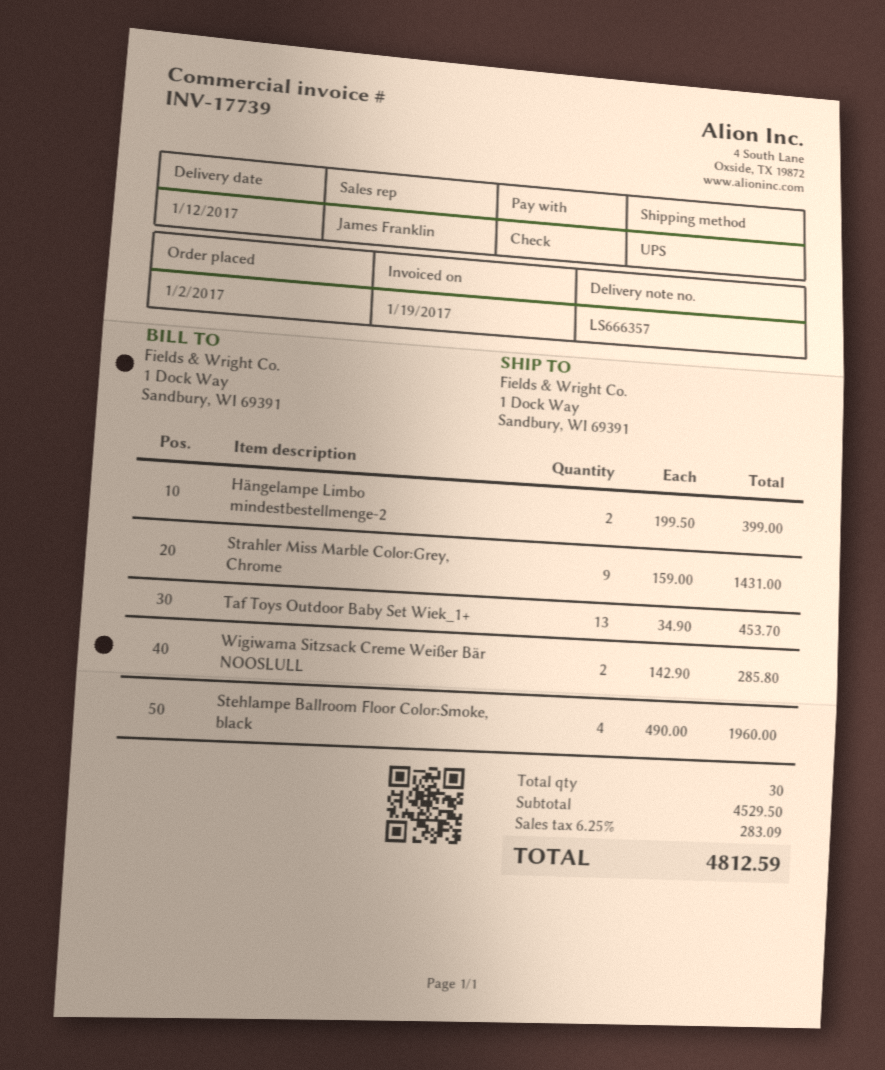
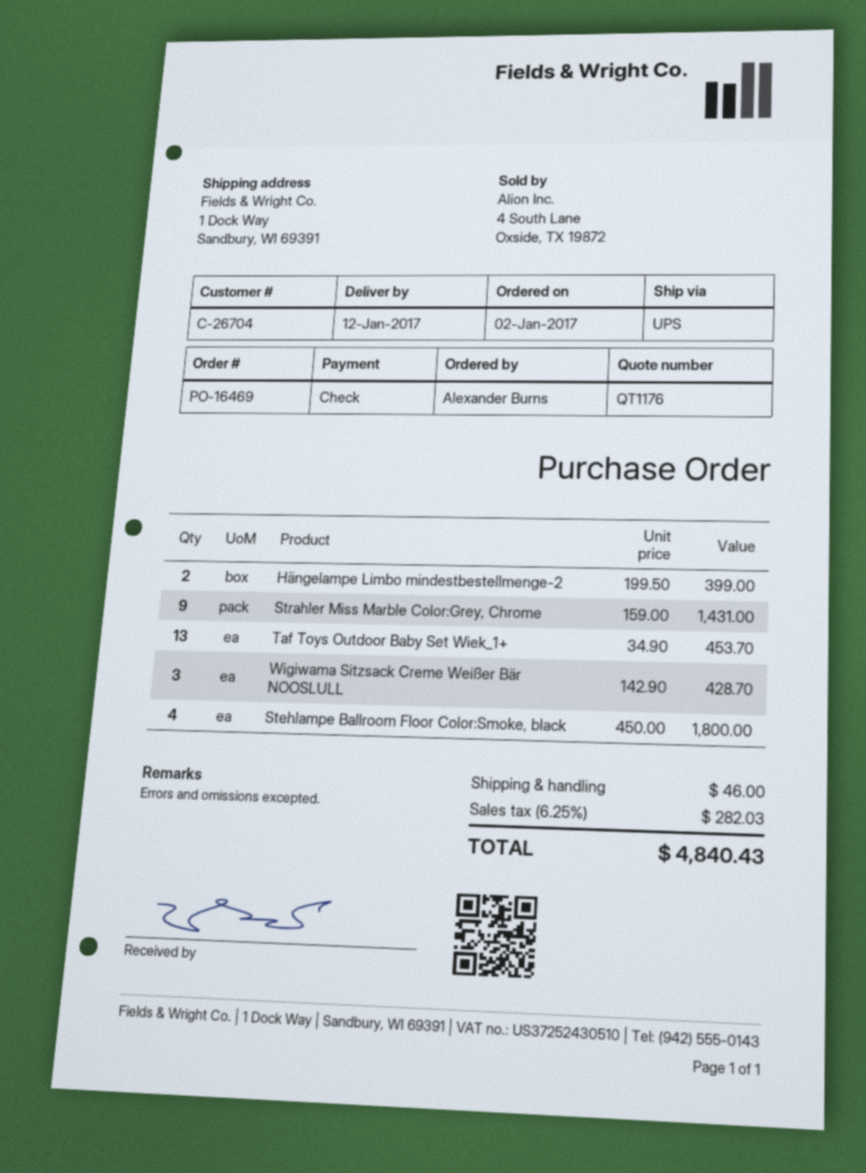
Wigiwama Sitzsack Creme Weißer Bär NOOSLULL: 2 x 142.90 = 285.80 -> 3 x 142.90 = 428.70
Stehlampe Ballroom Floor Color:Smoke, black: 4 x 490.00 = 1960.00 -> 4 x 450.00 = 1800.00
shipping: none -> 46.00
tax: 6.25% = 283.09 -> 6.25% = 282.03
total: 4812.59 -> 4840.43

